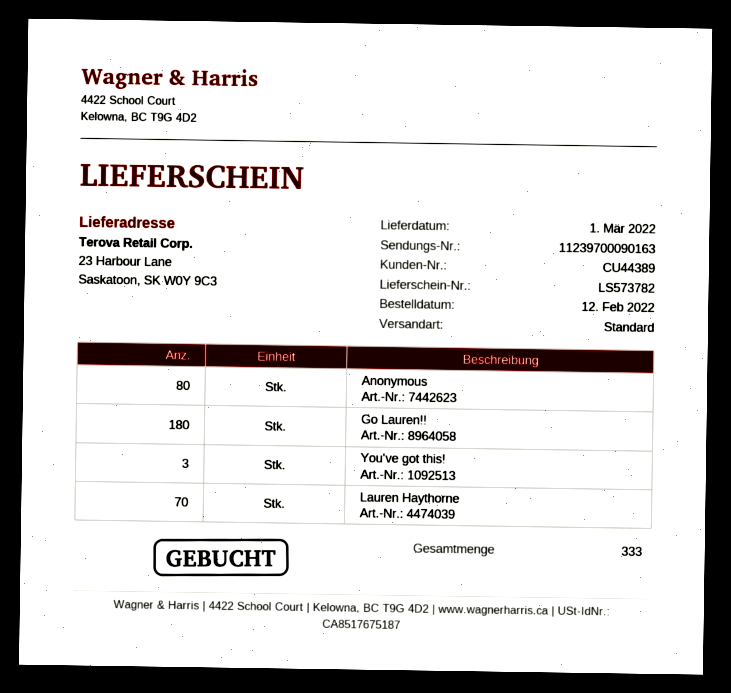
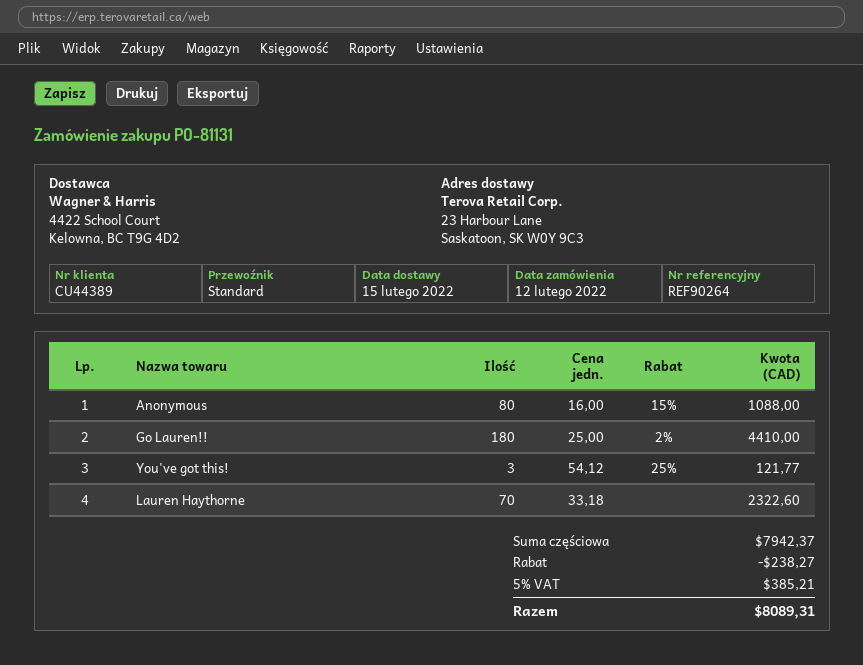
delivery date: 2022-03-01 -> 2022-02-15

